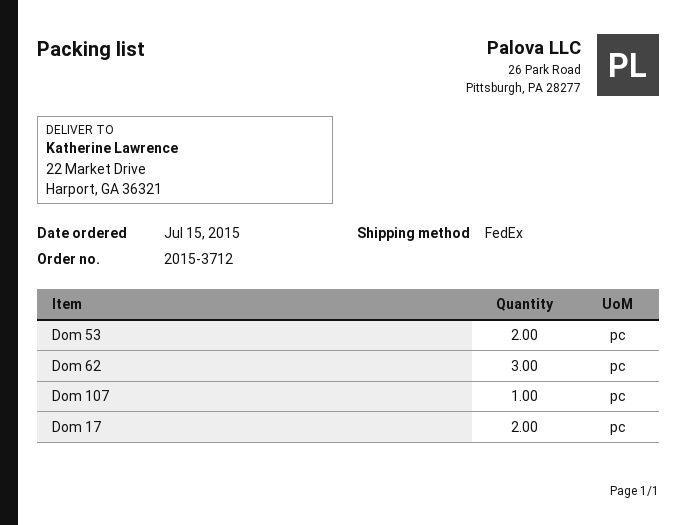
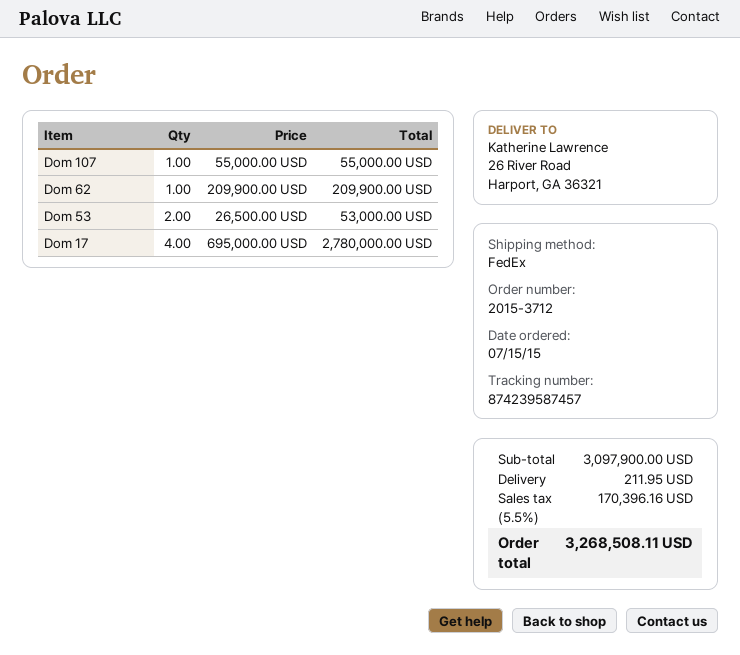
ship to: 22 Market Drive, Harport, GA 36321 -> 26 River Road, Harport, GA 36321
Dom 62: 3 -> 1
Dom 17: 2 -> 4

